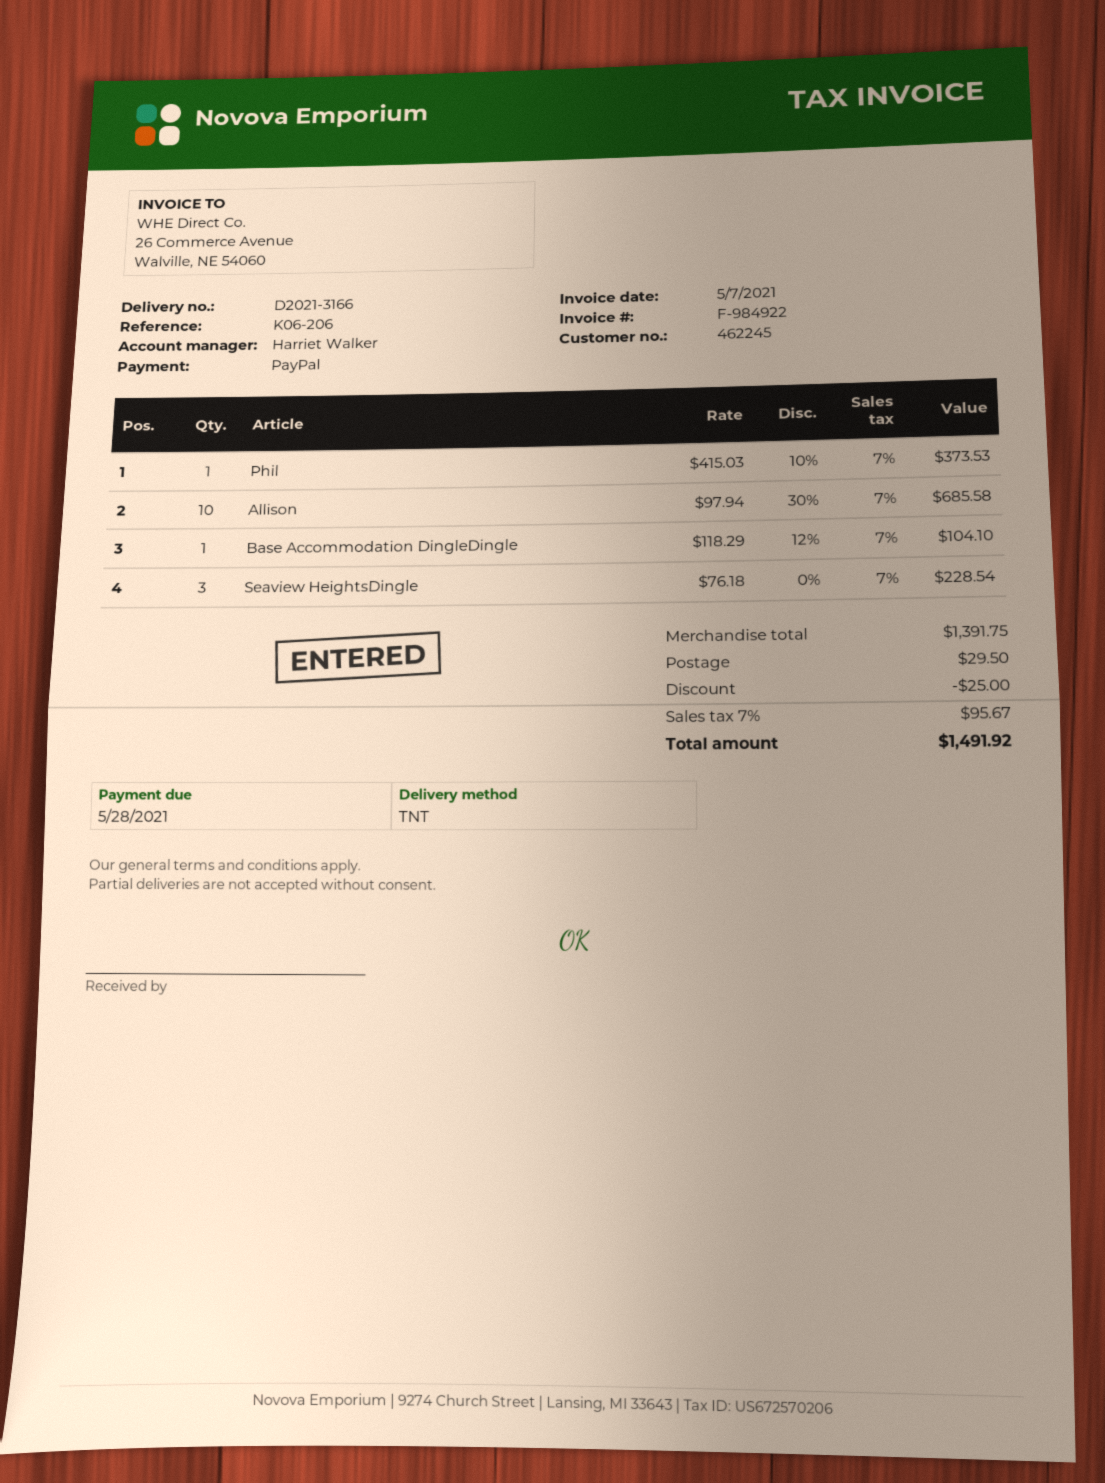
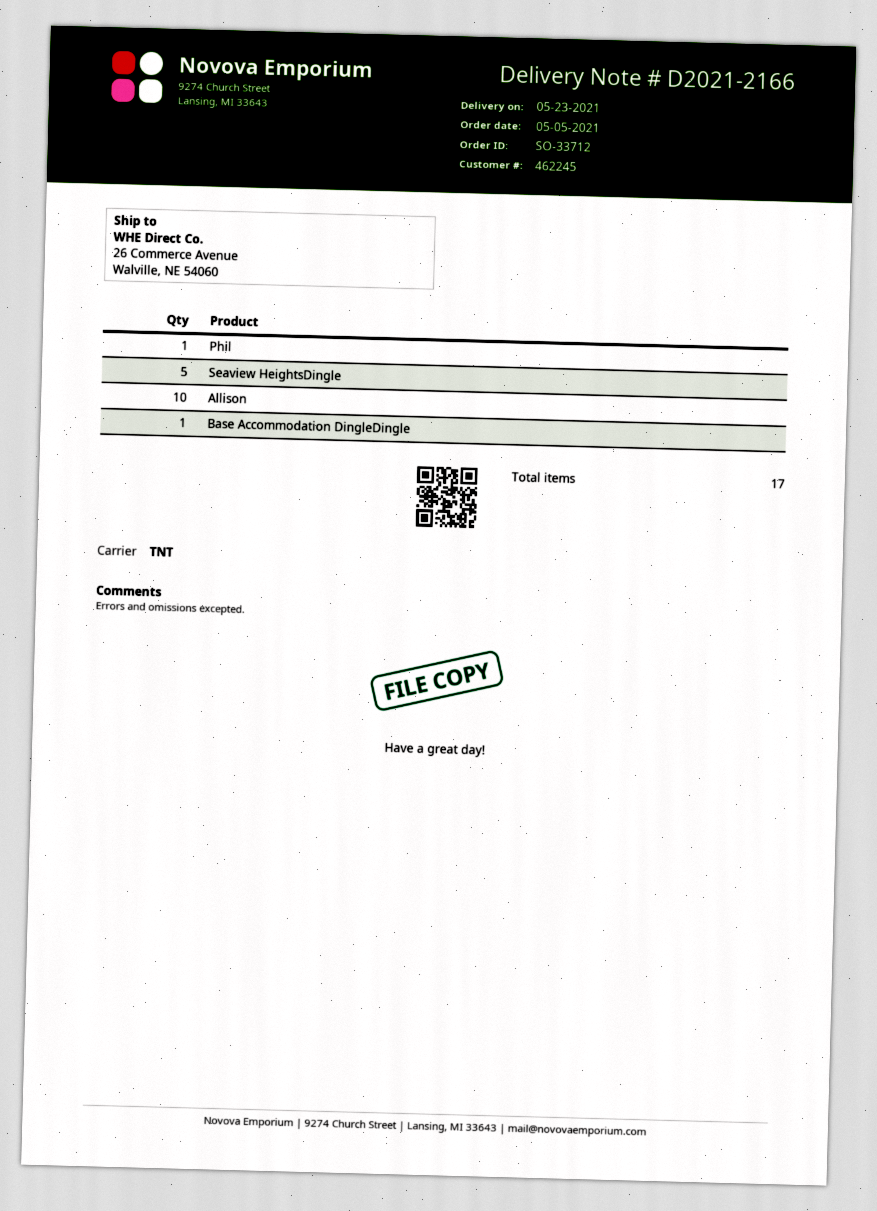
delivery note number: D2021-3166 -> D2021-2166
Seaview HeightsDingle: 3 -> 5

